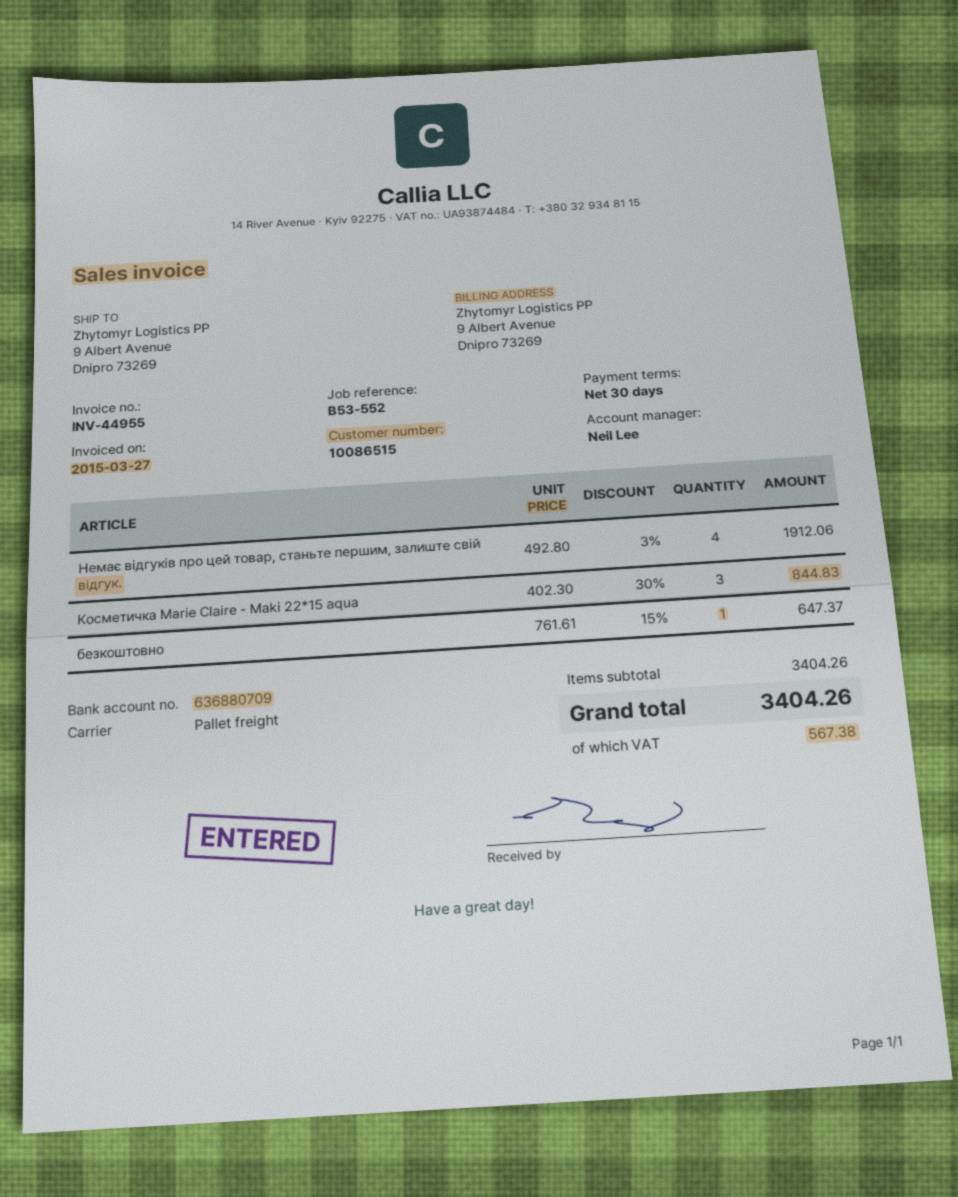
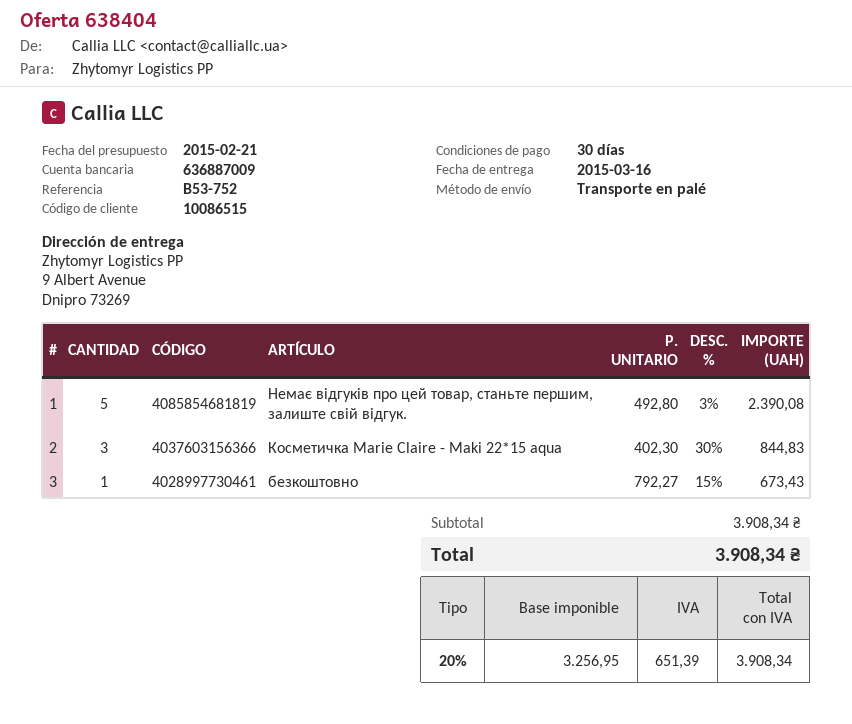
reference: B53-552 -> B53-752
bank account: 636880709 -> 636887009
Немає відгуків про цей товар, станьте першим, залиште свій відгук.: 4 x 492.80 - 3% = 1912.06 -> 5 x 492.80 - 3% = 2390.08
безкоштовно: 1 x 761.61 - 15% = 647.37 -> 1 x 792.27 - 15% = 673.43
subtotal: 3404.26 -> 3908.34
tax: 567.38 -> 651.39
total: 3404.26 -> 3908.34

